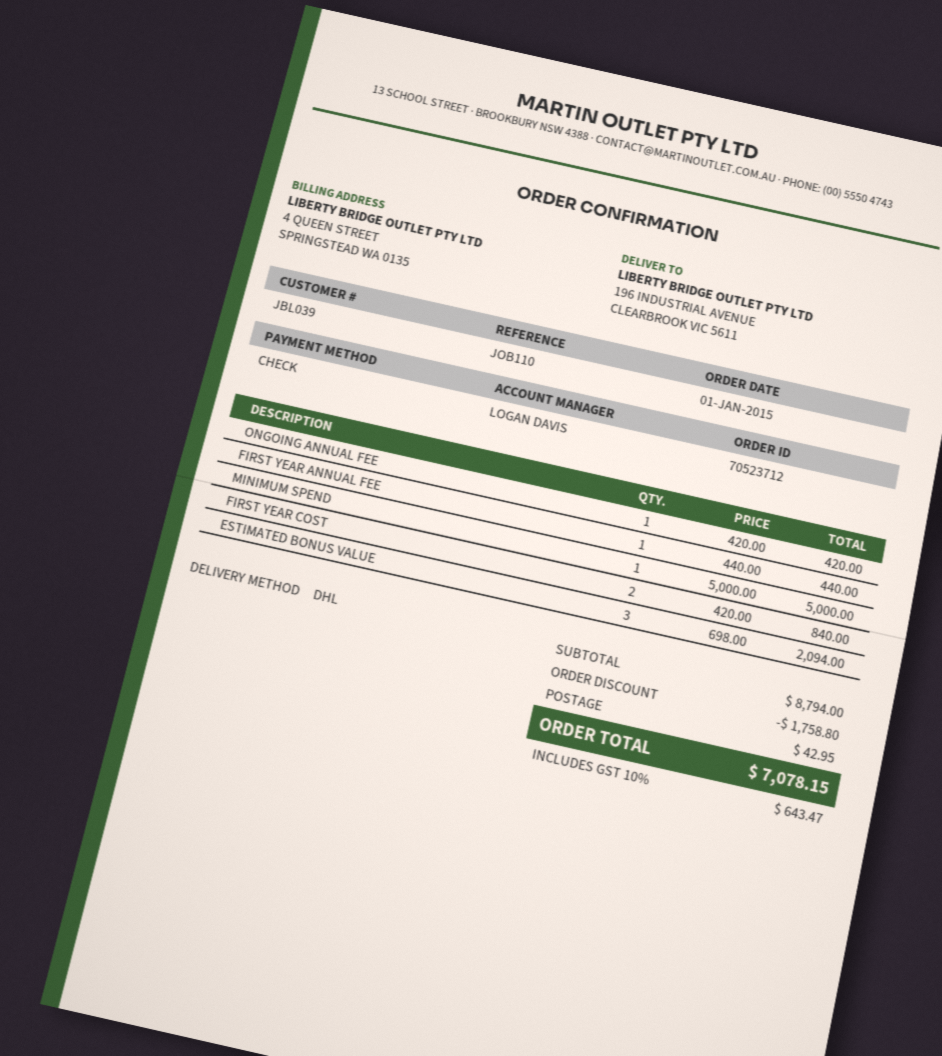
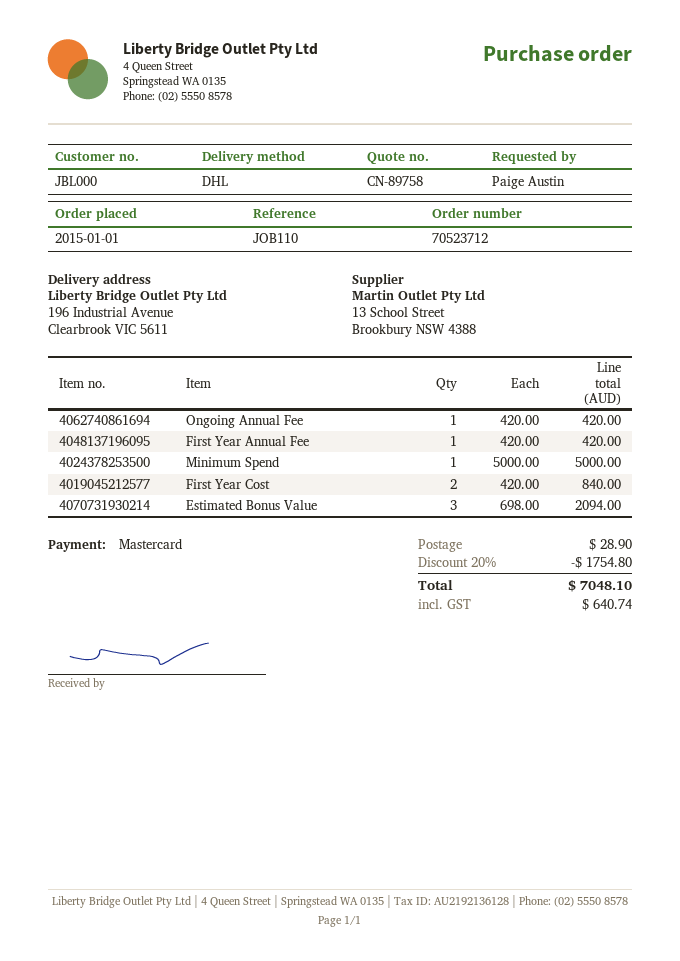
customer number: JBL039 -> JBL000
payment method: cheque -> Mastercard
FIRST YEAR ANNUAL FEE: 1 x 440.00 = 440.00 -> 1 x 420.00 = 420.00
discount: 1758.80 -> 1754.80
shipping: 42.95 -> 28.90
tax: 643.47 -> 640.74
total: 7078.15 -> 7048.10

